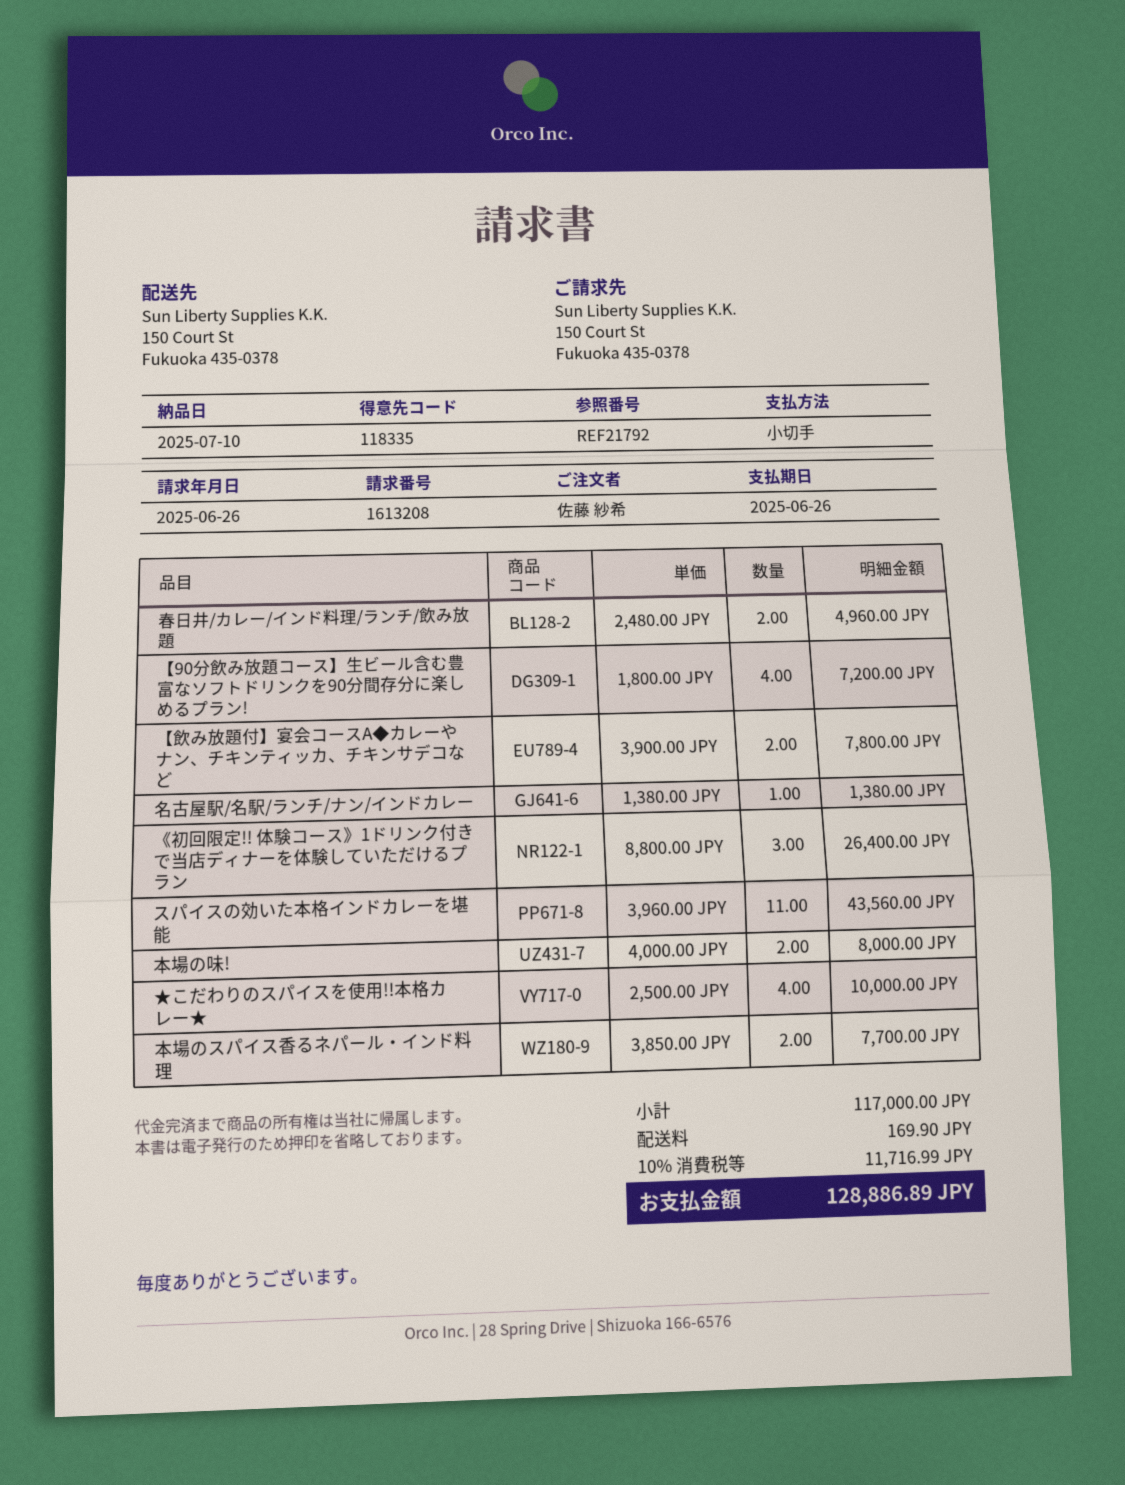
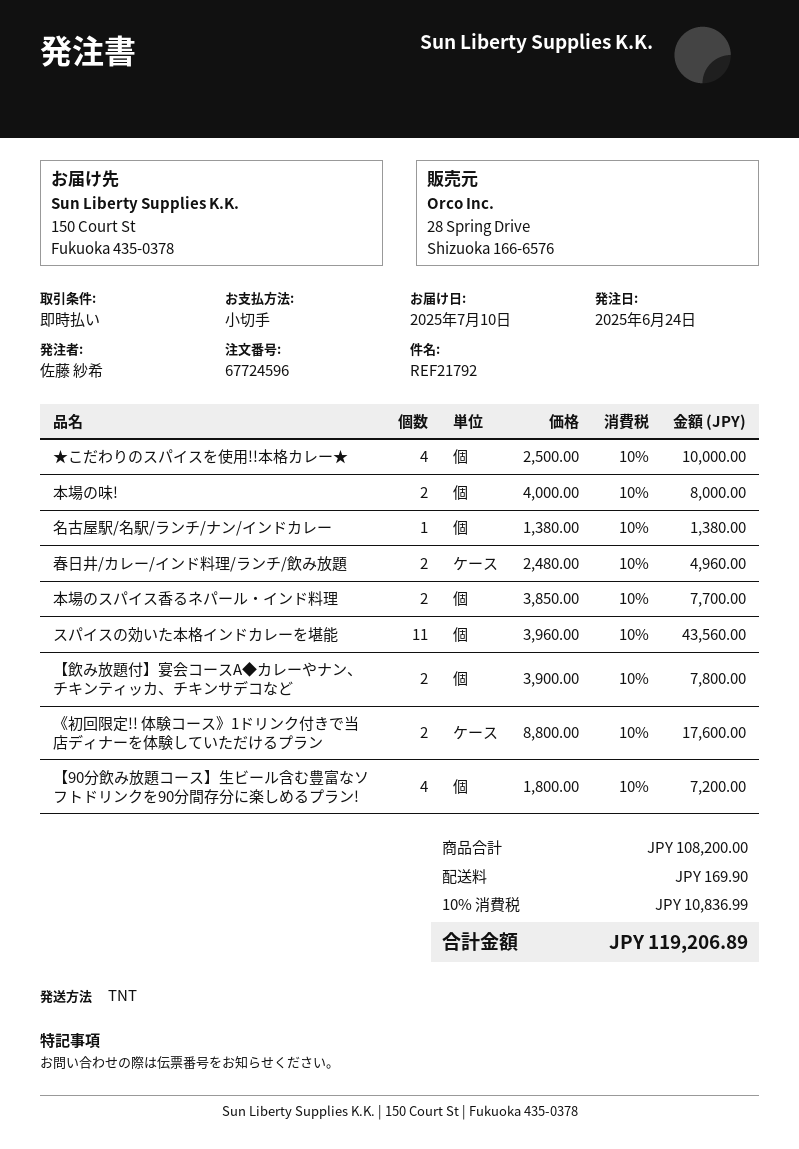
《初回限定!! 体験コース》1ドリンク付きで当店ディナーを体験していただけるプラン: 3 x 8800.00 = 26400.00 -> 2 x 8800.00 = 17600.00
subtotal: 117000.00 -> 108200.00
tax: 10% = 11716.99 -> 10% = 10836.99
total: 128886.89 -> 119206.89

